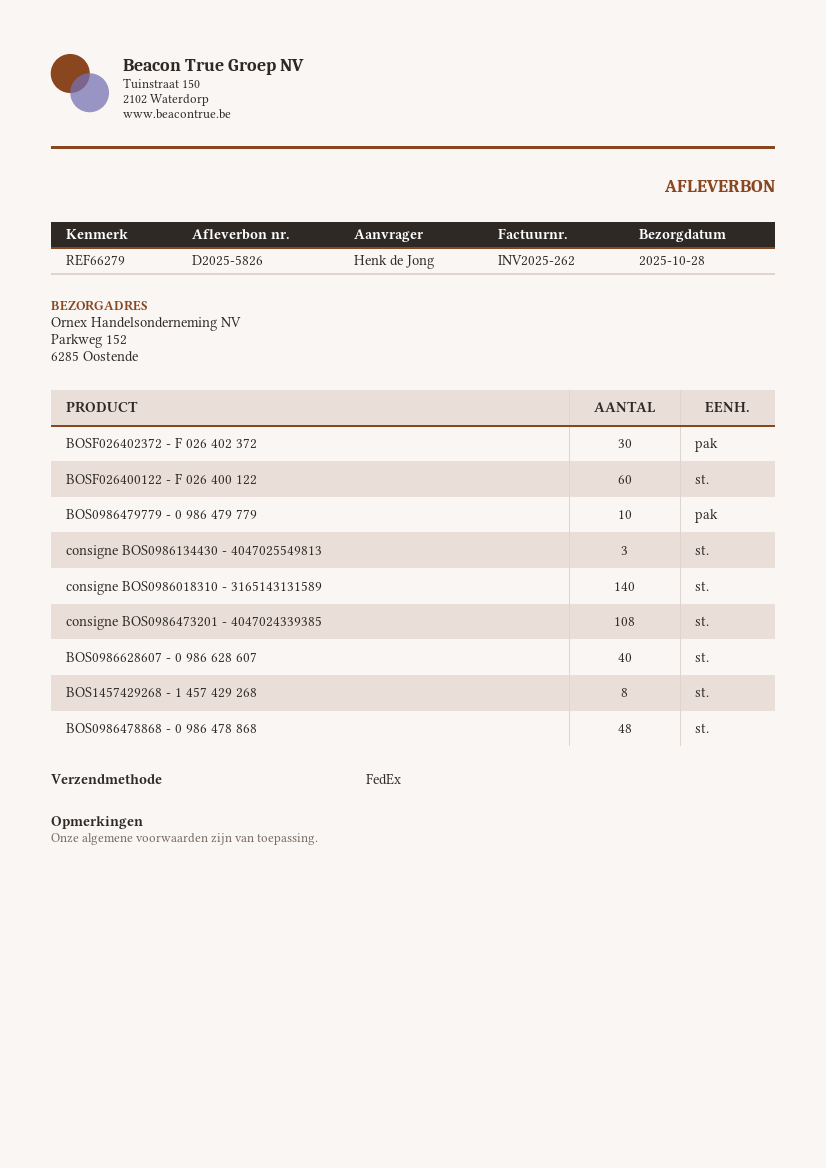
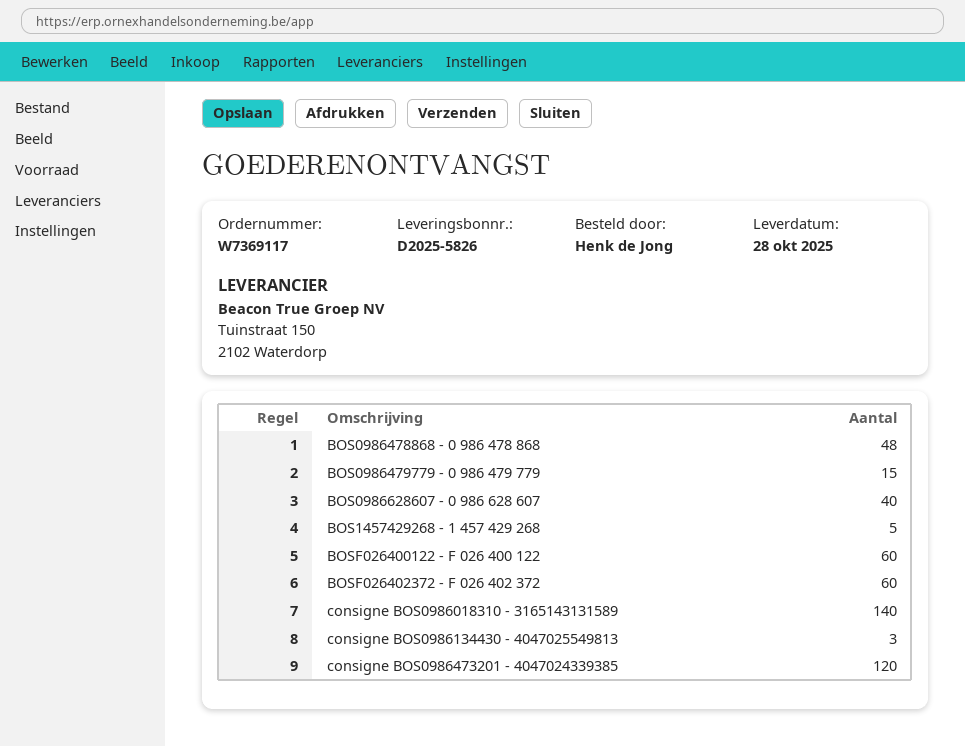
BOSF026402372 - F 026 402 372: 30 -> 60
BOS0986479779 - 0 986 479 779: 10 -> 15
consigne BOS0986473201 - 4047024339385: 108 -> 120
BOS1457429268 - 1 457 429 268: 8 -> 5

